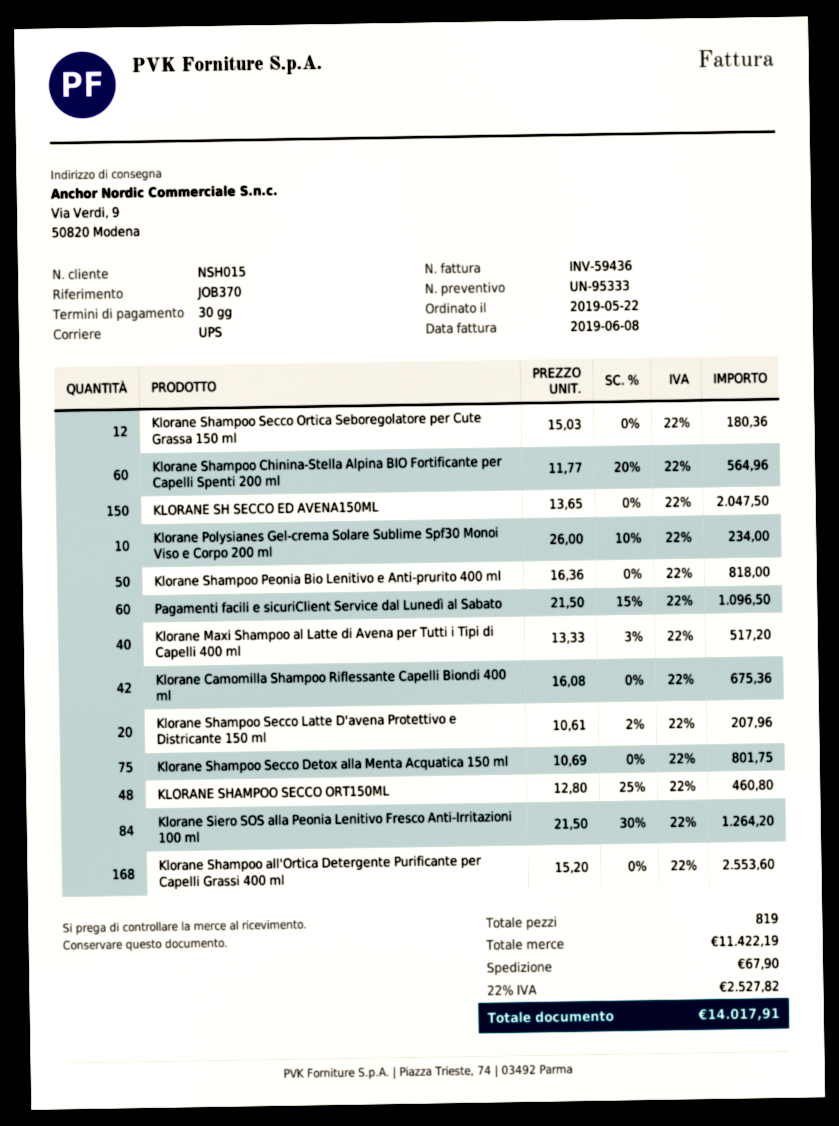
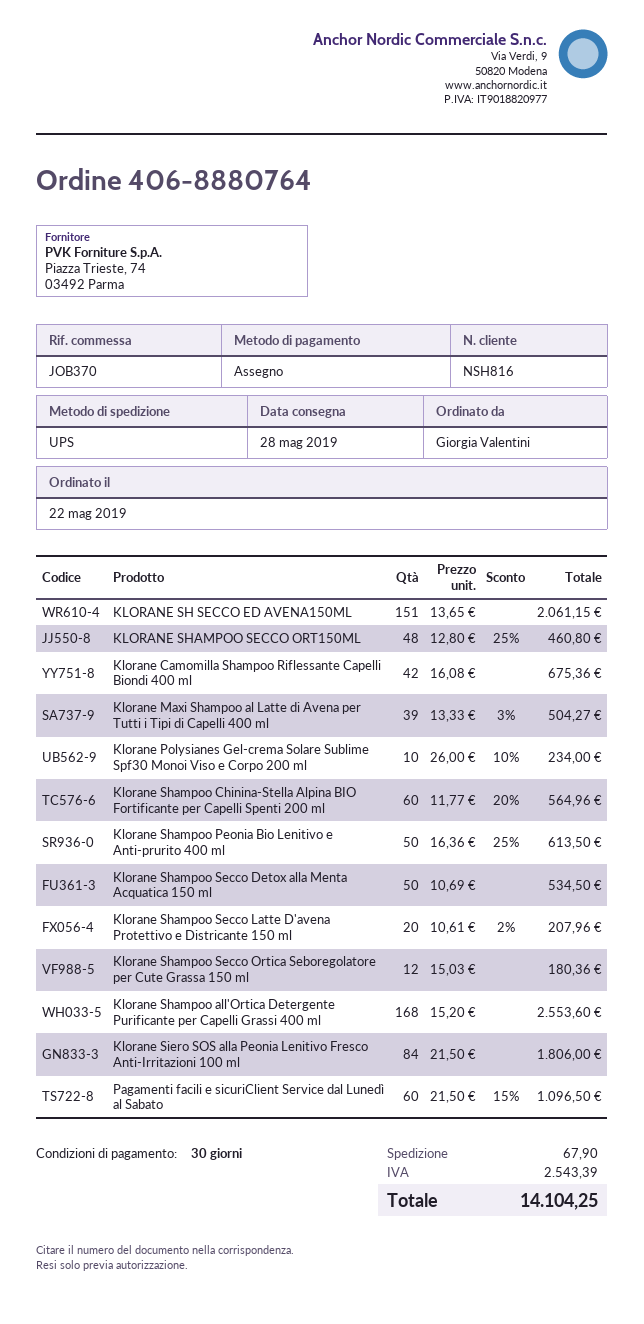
customer number: NSH015 -> NSH816
KLORANE SH SECCO ED AVENA150ML: 150 x 13.65 = 2047.50 -> 151 x 13.65 = 2061.15
Klorane Shampoo Peonia Bio Lenitivo e Anti-prurito 400 ml: 50 x 16.36 = 818.00 -> 50 x 16.36 - 25% = 613.50
Klorane Maxi Shampoo al Latte di Avena per Tutti i Tipi di Capelli 400 ml: 40 x 13.33 - 3% = 517.20 -> 39 x 13.33 - 3% = 504.27
Klorane Shampoo Secco Detox alla Menta Acquatica 150 ml: 75 x 10.69 = 801.75 -> 50 x 10.69 = 534.50
Klorane Siero SOS alla Peonia Lenitivo Fresco Anti-Irritazioni 100 ml: 84 x 21.50 - 30% = 1264.20 -> 84 x 21.50 = 1806.00
tax: 2527.82 -> 2543.39
total: 14017.91 -> 14104.25

